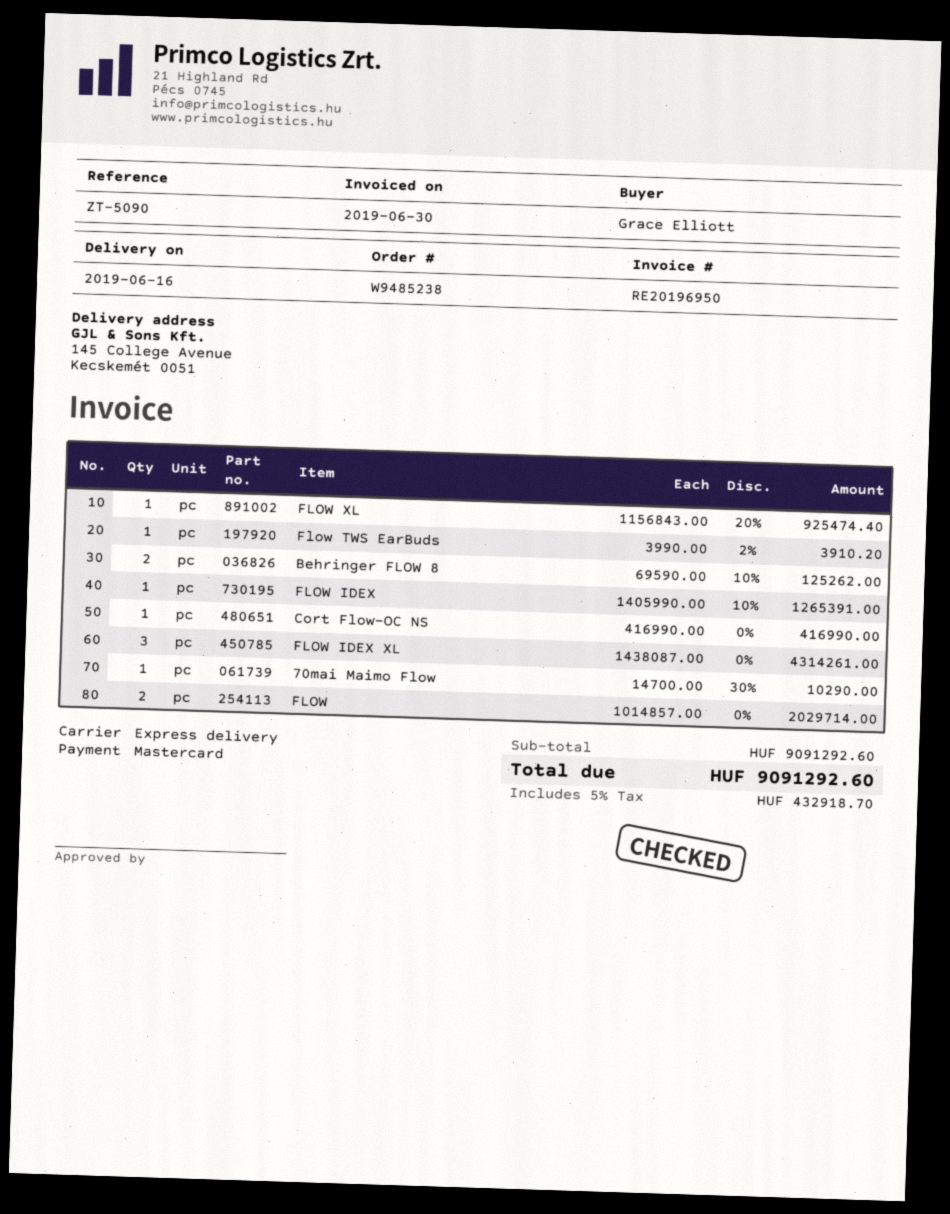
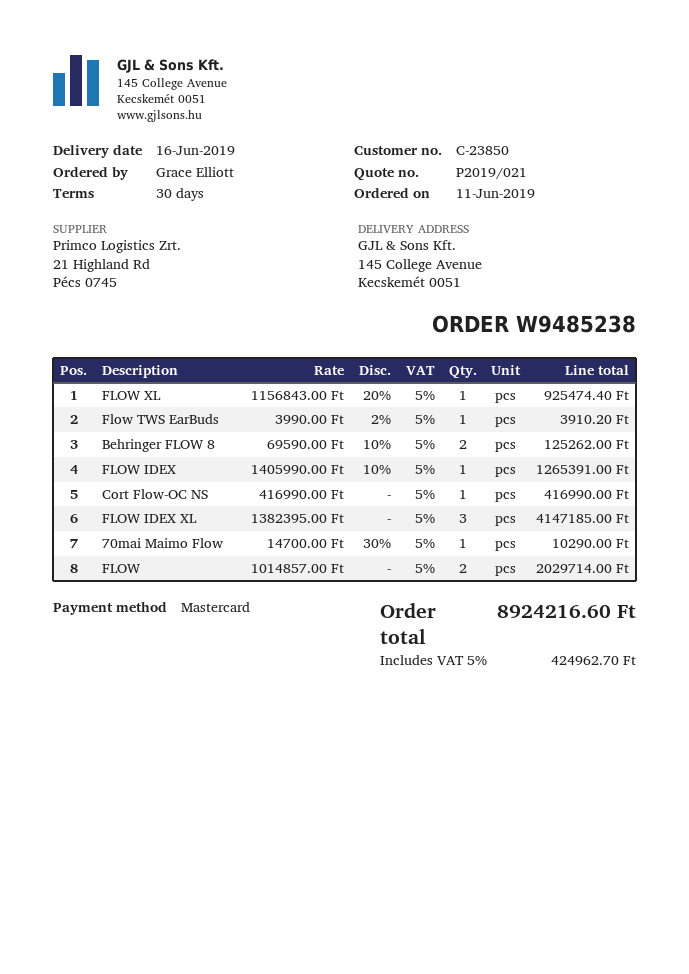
FLOW IDEX XL: 3 x 1438087.00 = 4314261.00 -> 3 x 1382395.00 = 4147185.00
tax: 5% = 432918.70 -> 5% = 424962.70
total: 9091292.60 -> 8924216.60

